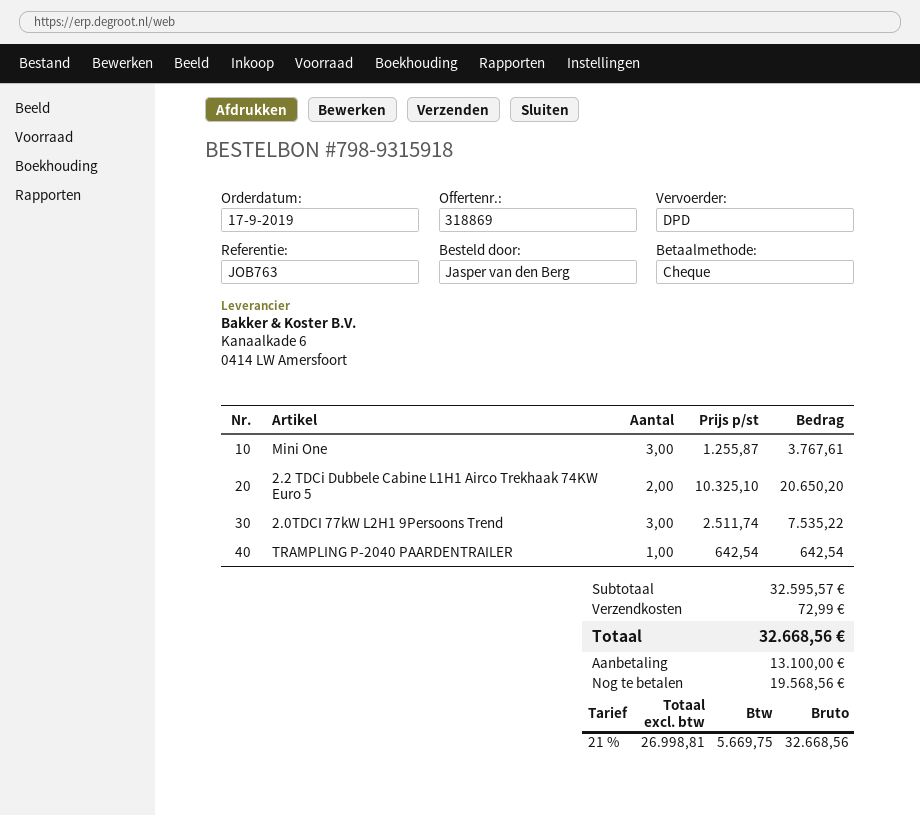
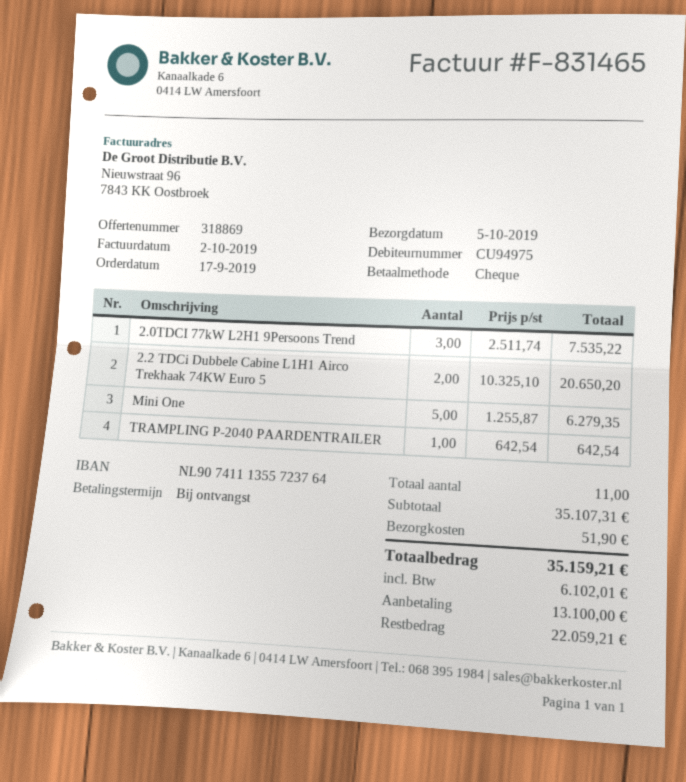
Mini One: 3 x 1255.87 = 3767.61 -> 5 x 1255.87 = 6279.35
subtotal: 32595.57 -> 35107.31
shipping: 72.99 -> 51.90
tax: 5669.75 -> 6102.01
total: 32668.56 -> 35159.21
balance: 19568.56 -> 22059.21

